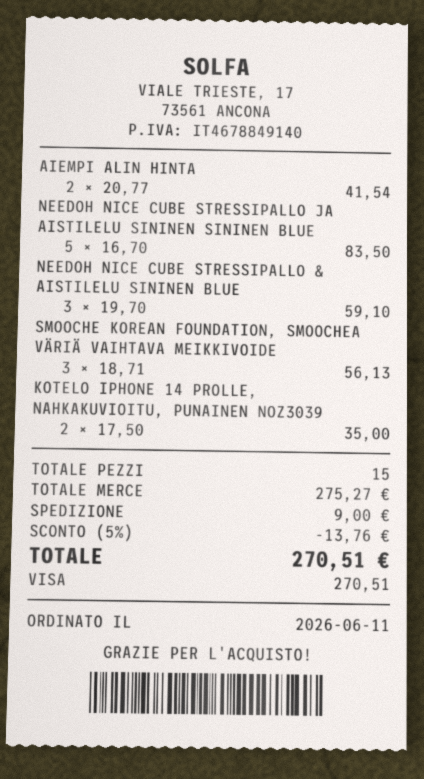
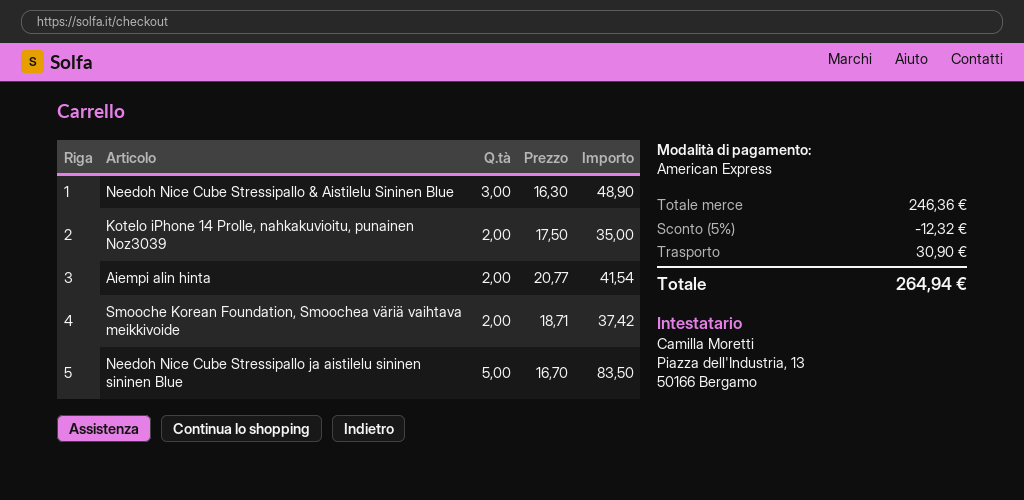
payment method: Visa -> American Express
NEEDOH NICE CUBE STRESSIPALLO & AISTILELU SININEN BLUE: 3 x 19.70 = 59.10 -> 3 x 16.30 = 48.90
SMOOCHE KOREAN FOUNDATION, SMOOCHEA VÄRIÄ VAIHTAVA MEIKKIVOIDE: 3 x 18.71 = 56.13 -> 2 x 18.71 = 37.42
subtotal: 275.27 -> 246.36
discount: 5% = 13.76 -> 5% = 12.32
shipping: 9.00 -> 30.90
total: 270.51 -> 264.94

